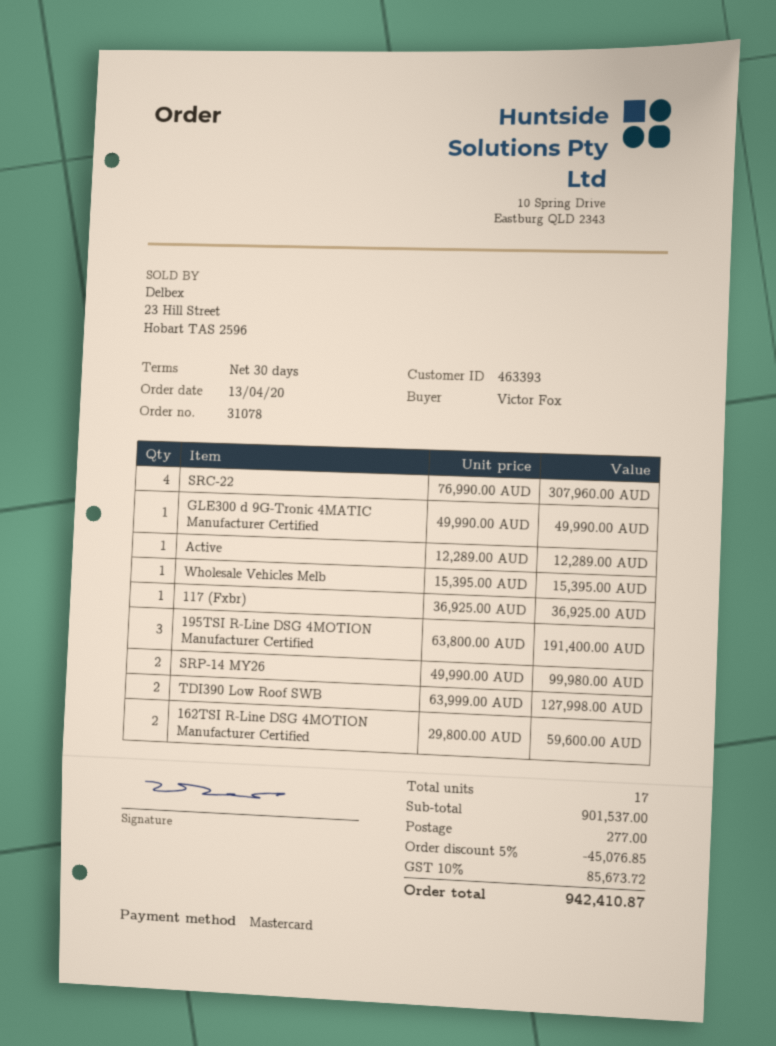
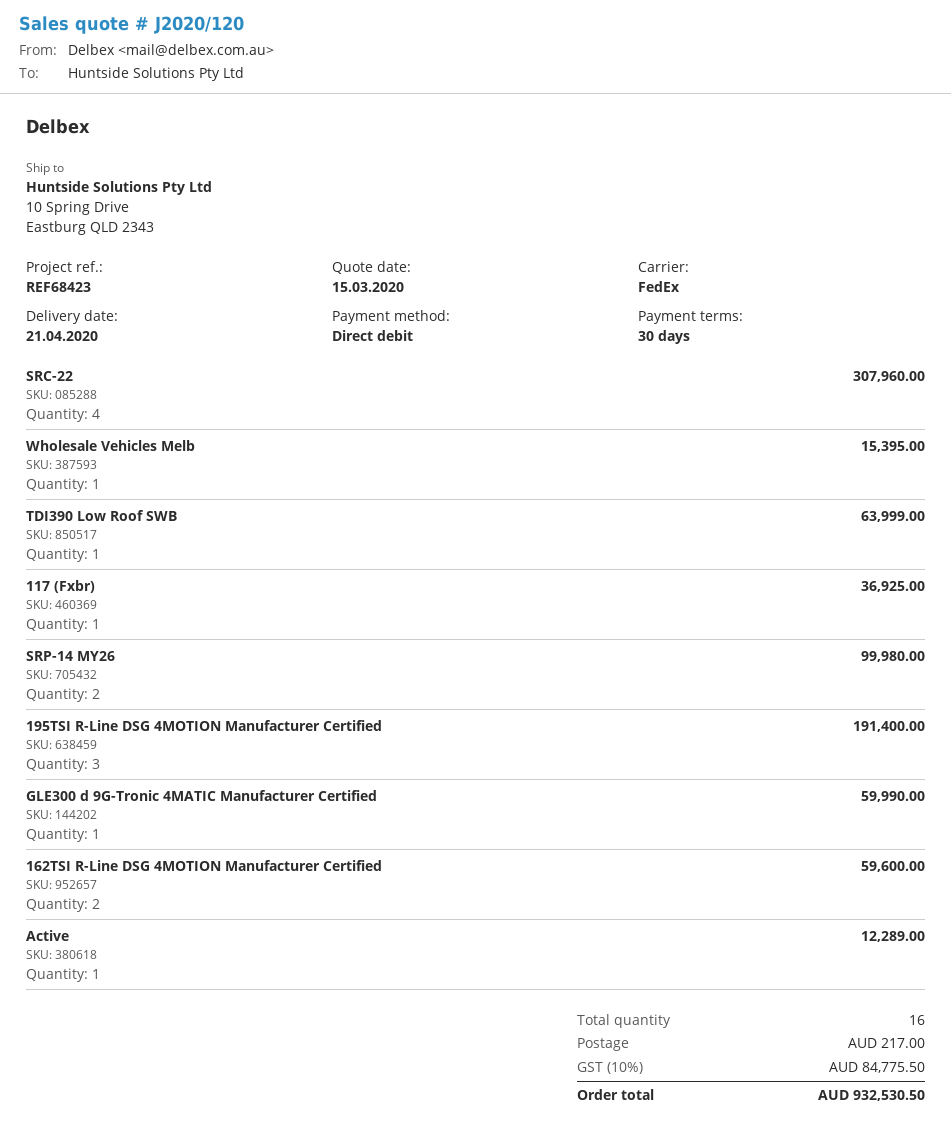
payment method: Mastercard -> direct debit
GLE300 d 9G-Tronic 4MATIC Manufacturer Certified: 1 for 49990.00 -> 1 for 59990.00
TDI390 Low Roof SWB: 2 for 127998.00 -> 1 for 63999.00
total quantity: 17 -> 16
discount: 5% = 45076.85 -> none
shipping: 277.00 -> 217.00
tax: 10% = 85673.72 -> 10% = 84775.50
total: 942410.87 -> 932530.50

